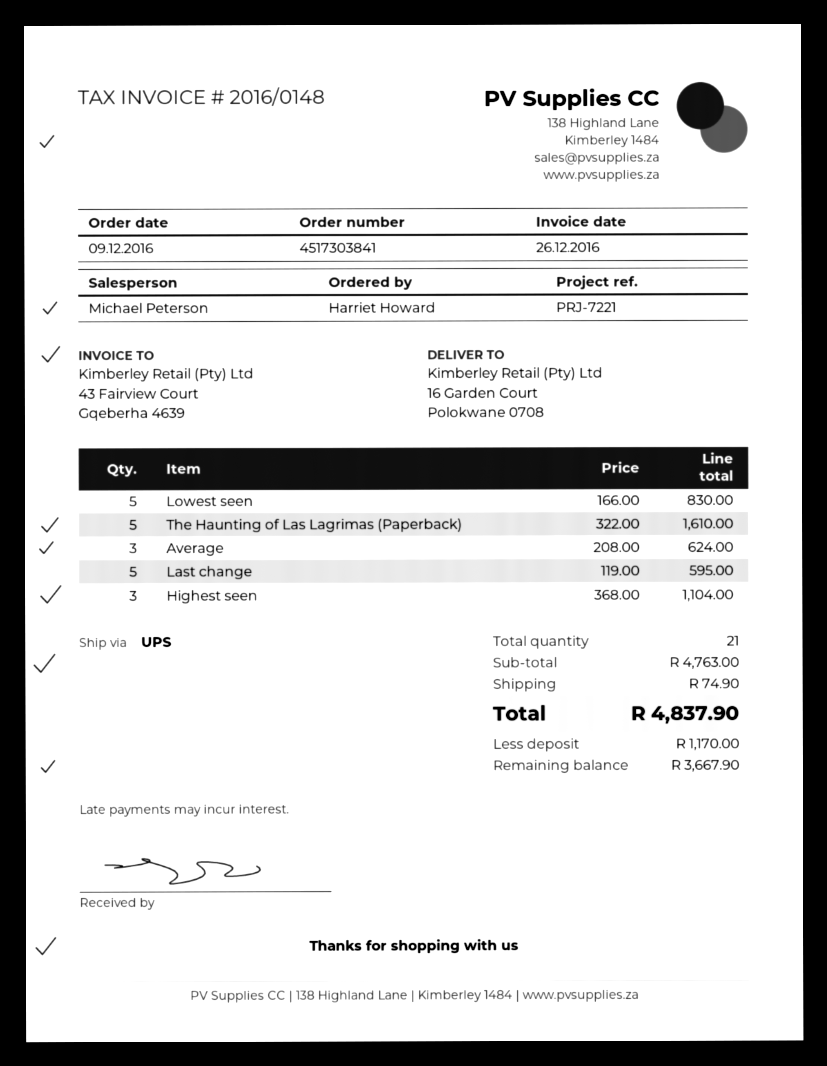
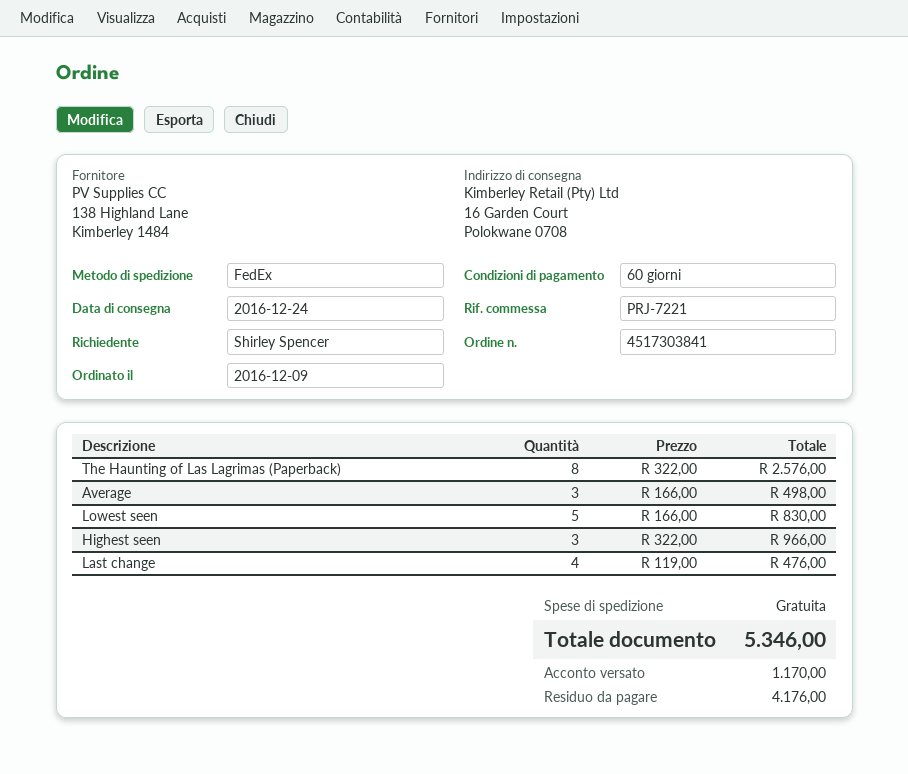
ordered by: Harriet Howard -> Shirley Spencer
shipping method: UPS -> FedEx
The Haunting of Las Lagrimas (Paperback): 5 x 322.00 = 1610.00 -> 8 x 322.00 = 2576.00
Average: 3 x 208.00 = 624.00 -> 3 x 166.00 = 498.00
Last change: 5 x 119.00 = 595.00 -> 4 x 119.00 = 476.00
Highest seen: 3 x 368.00 = 1104.00 -> 3 x 322.00 = 966.00
shipping: 74.90 -> 0.00
total: 4837.90 -> 5346.00
balance: 3667.90 -> 4176.00

